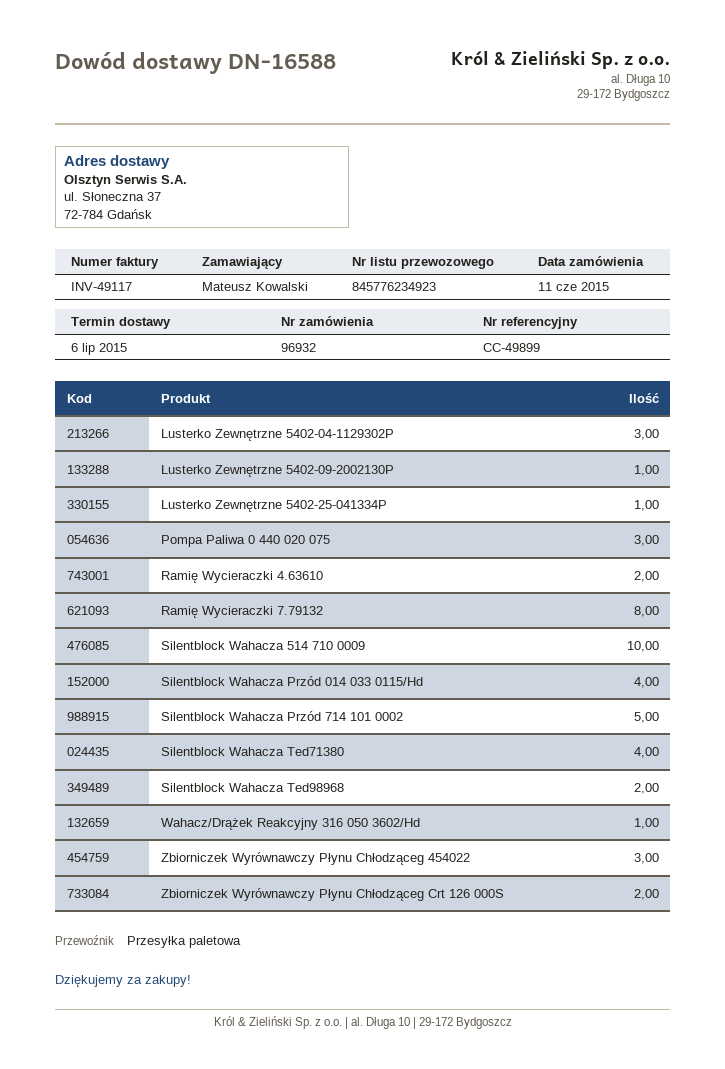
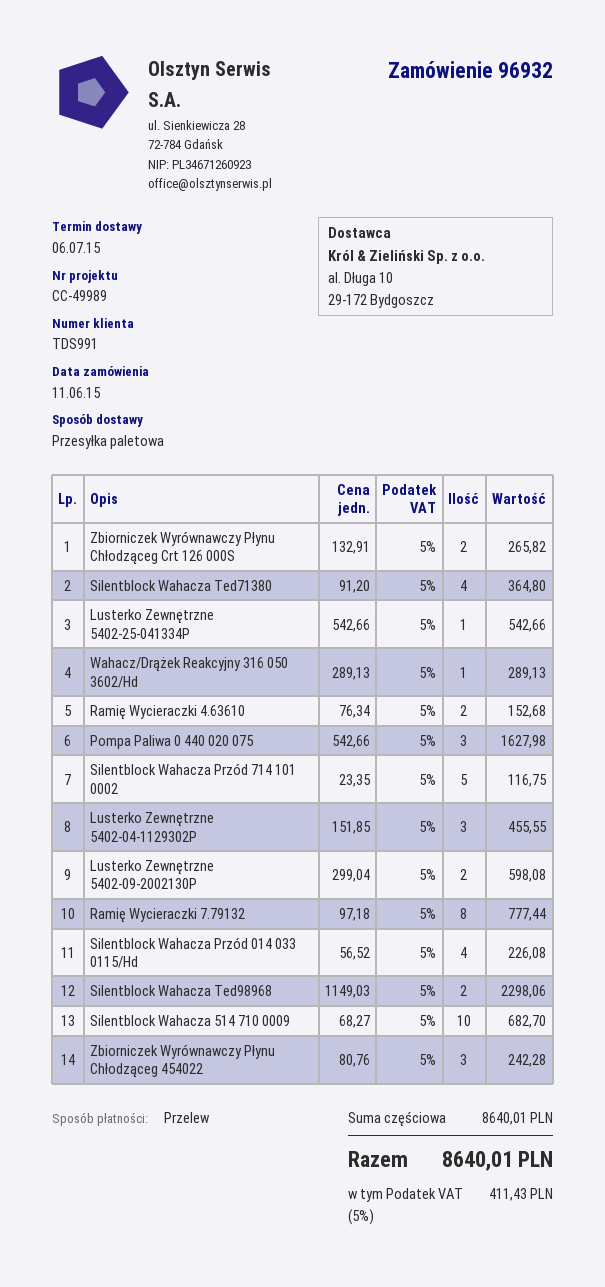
reference: CC-49899 -> CC-49989
Lusterko Zewnętrzne 5402-09-2002130P: 1 -> 2

